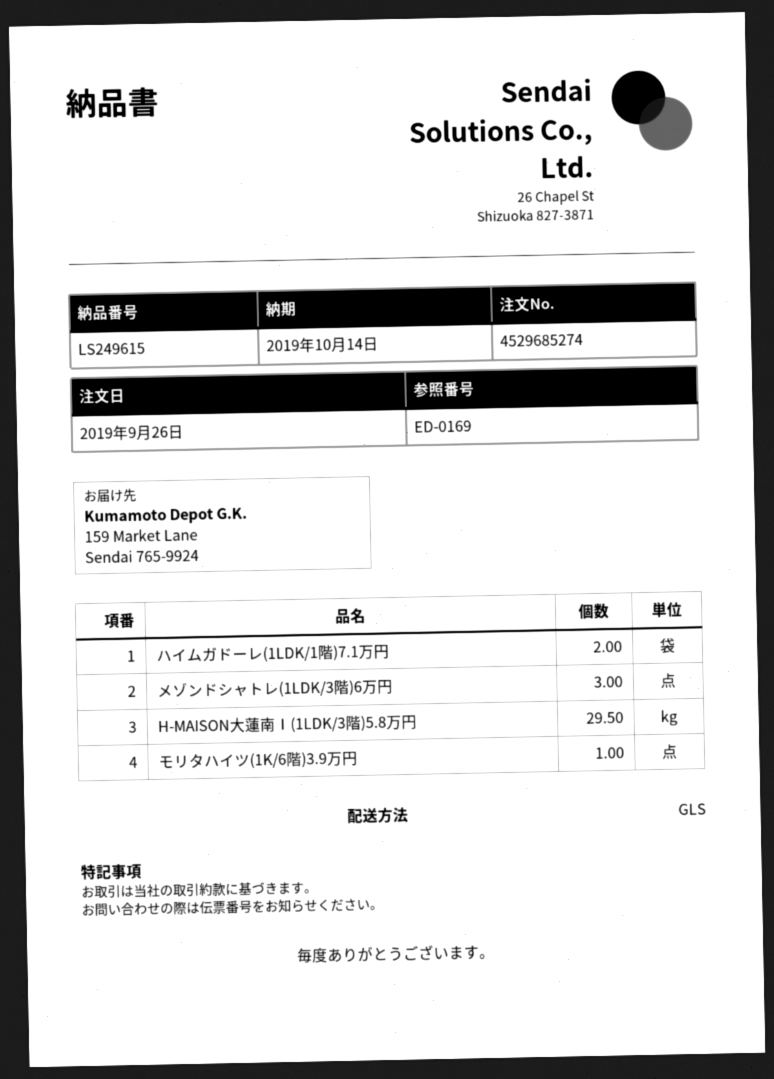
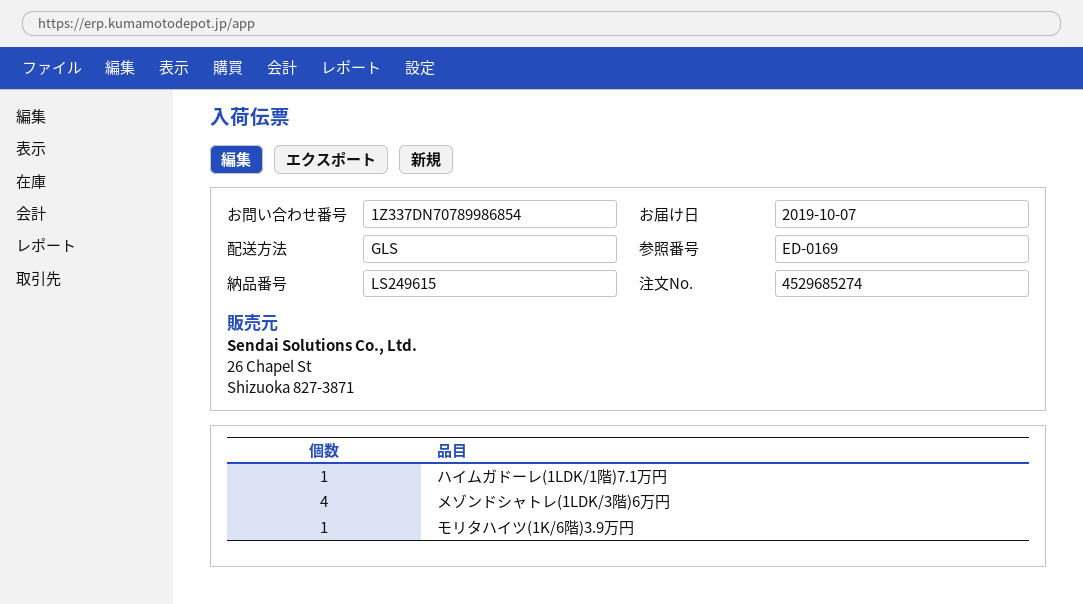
delivery date: 2019-10-14 -> 2019-10-07
ハイムガドーレ(1LDK/1階)7.1万円: 2 -> 1
メゾンドシャトレ(1LDK/3階)6万円: 3 -> 4
H-MAISON大蓮南Ⅰ(1LDK/3階)5.8万円: 29.5 -> none

